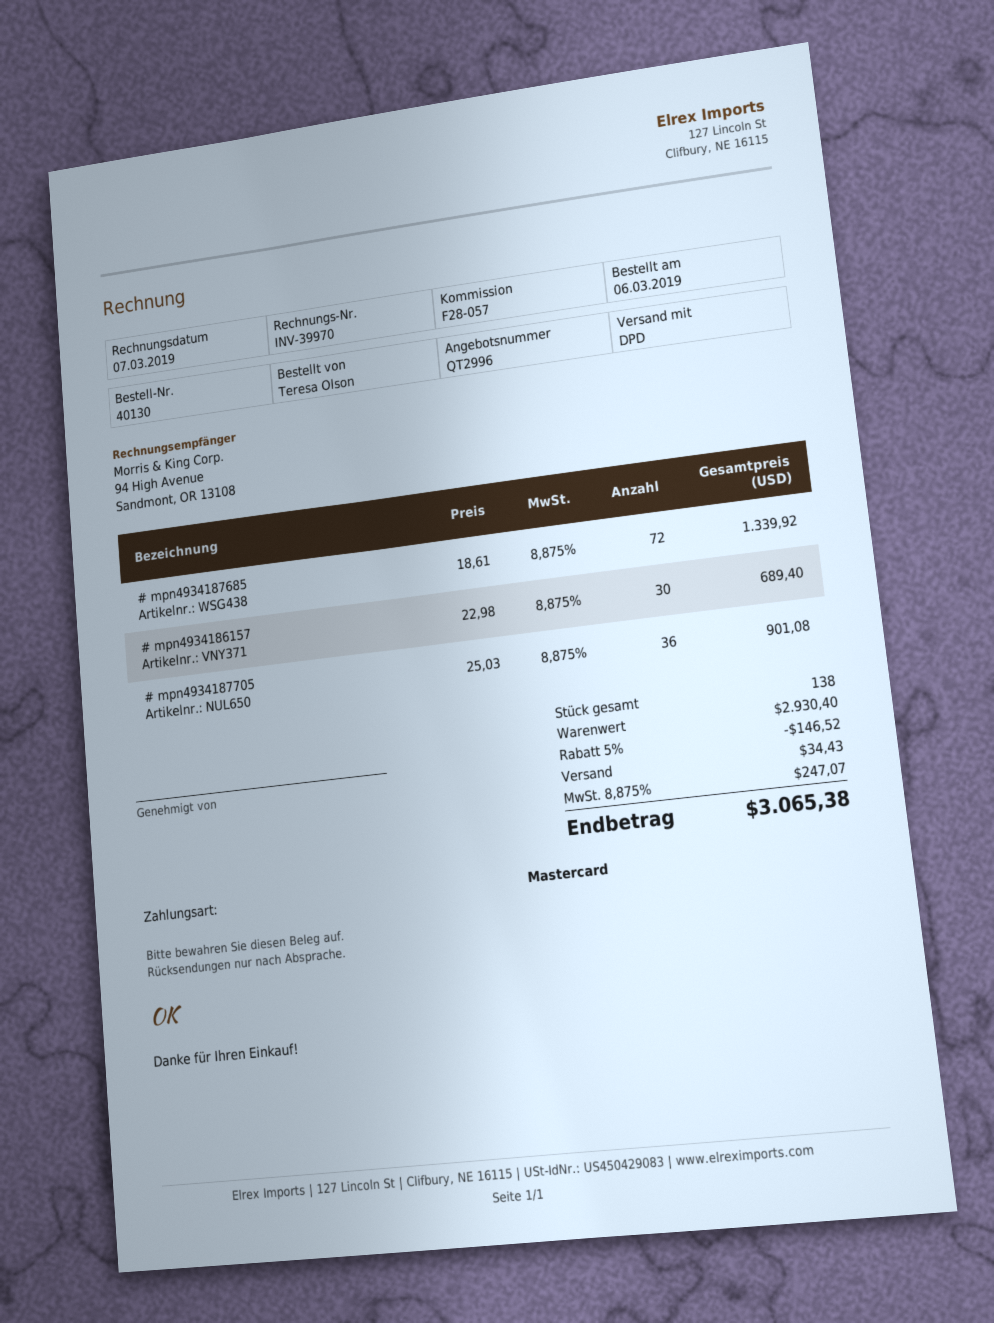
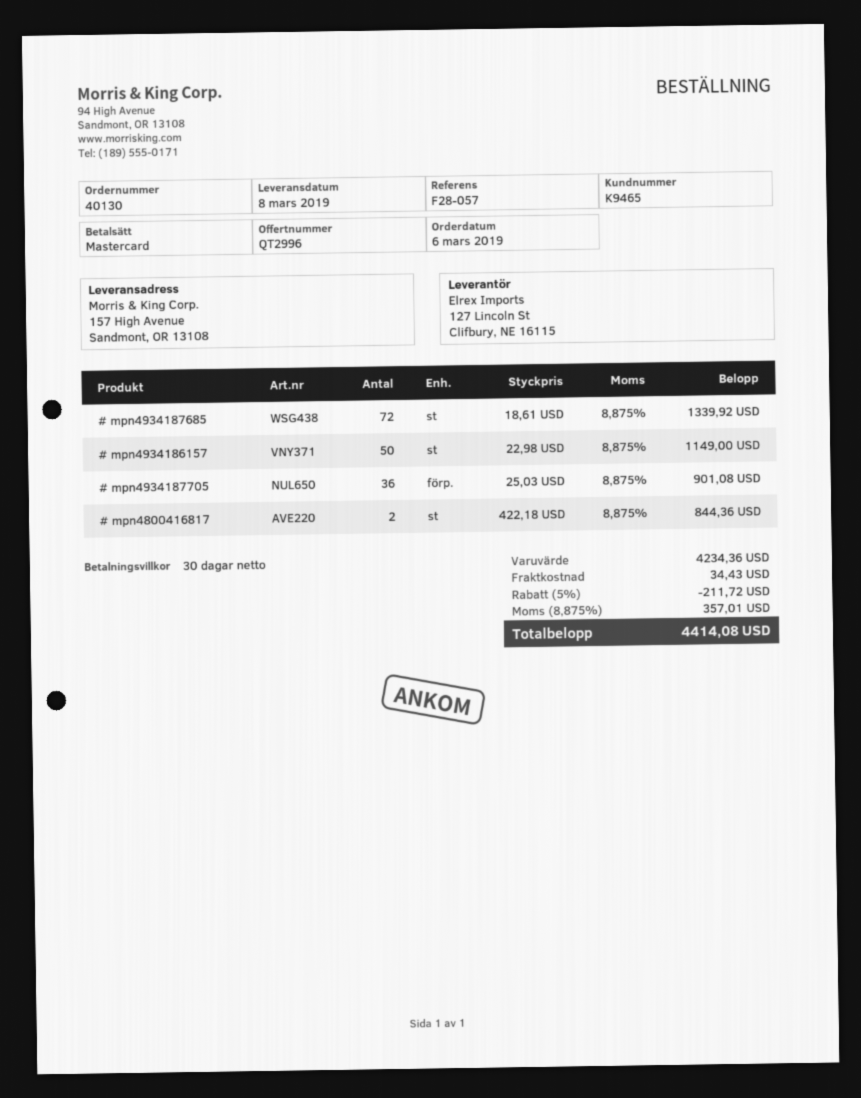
# mpn4934186157: 30 x 22.98 = 689.40 -> 50 x 22.98 = 1149.00
# mpn4800416817: none -> 2 x 422.18 = 844.36
subtotal: 2930.40 -> 4234.36
discount: 5% = 146.52 -> 5% = 211.72
tax: 8.875% = 247.07 -> 8.875% = 357.01
total: 3065.38 -> 4414.08

